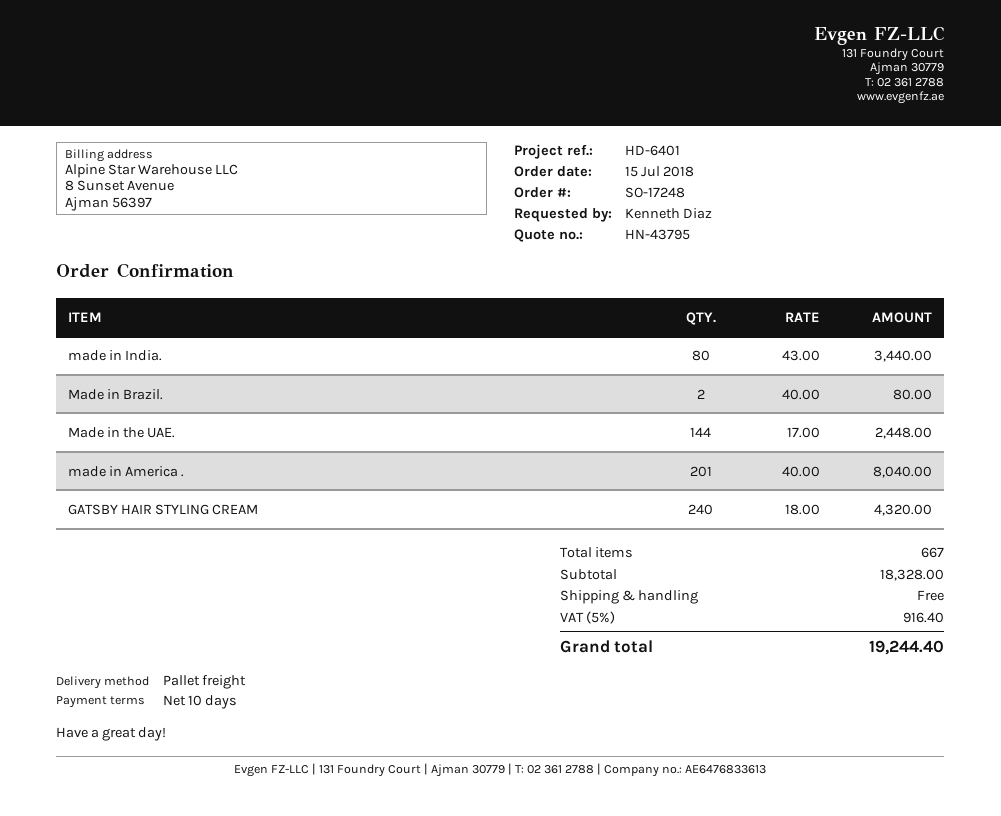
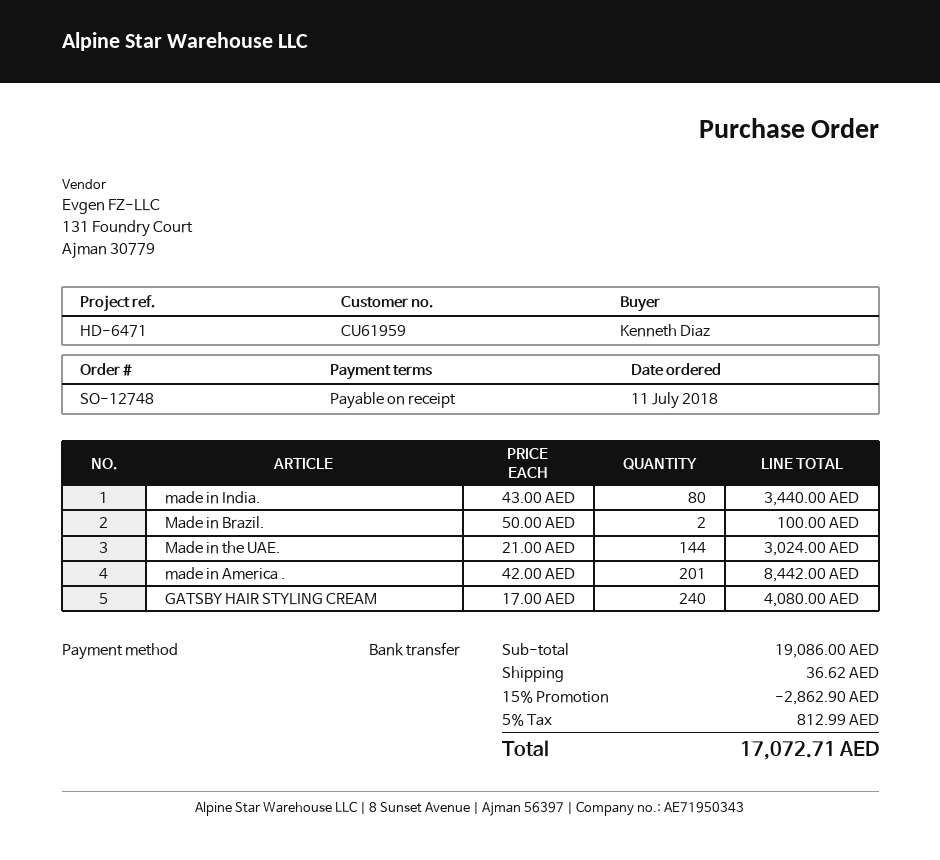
order number: SO-17248 -> SO-12748
order date: 2018-07-15 -> 2018-07-11
payment terms: 10 days -> on receipt
reference: HD-6401 -> HD-6471
Made in Brazil.: 2 x 40.00 = 80.00 -> 2 x 50.00 = 100.00
Made in the UAE.: 144 x 17.00 = 2448.00 -> 144 x 21.00 = 3024.00
made in America .: 201 x 40.00 = 8040.00 -> 201 x 42.00 = 8442.00
GATSBY HAIR STYLING CREAM: 240 x 18.00 = 4320.00 -> 240 x 17.00 = 4080.00
subtotal: 18328.00 -> 19086.00
discount: none -> 15% = 2862.90
shipping: 0.00 -> 36.62
tax: 5% = 916.40 -> 5% = 812.99
total: 19244.40 -> 17072.71

